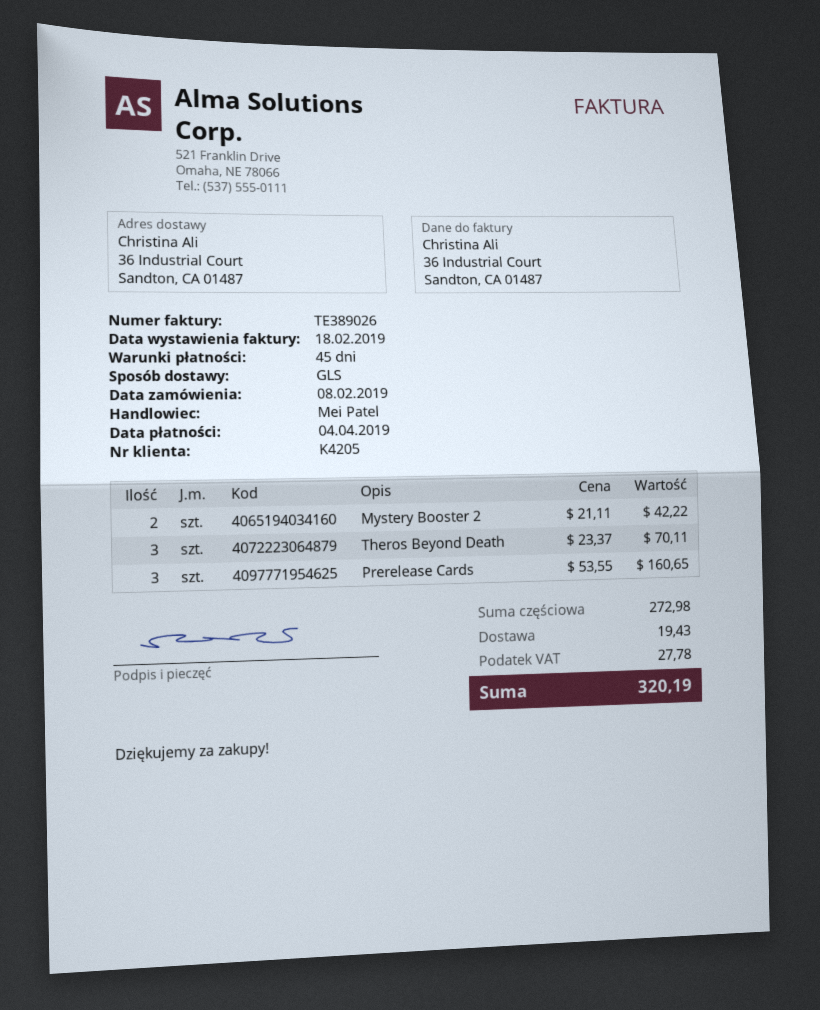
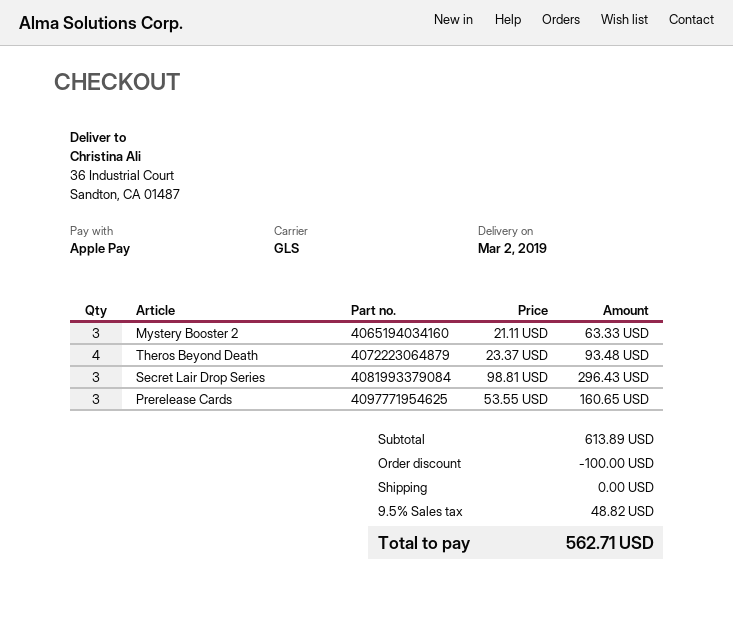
Mystery Booster 2: 2 x 21.11 = 42.22 -> 3 x 21.11 = 63.33
Theros Beyond Death: 3 x 23.37 = 70.11 -> 4 x 23.37 = 93.48
Secret Lair Drop Series: none -> 3 x 98.81 = 296.43
subtotal: 272.98 -> 613.89
discount: none -> 100.00
shipping: 19.43 -> 0.00
tax: 27.78 -> 48.82
total: 320.19 -> 562.71

